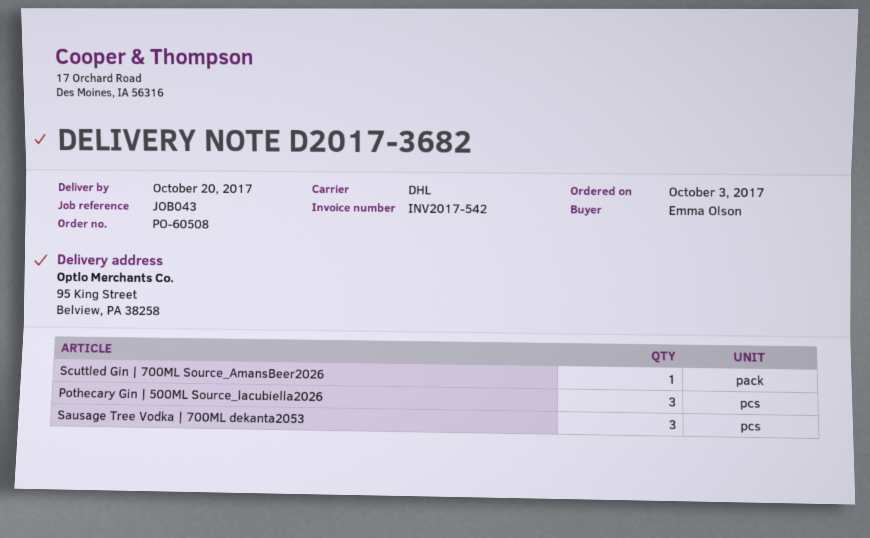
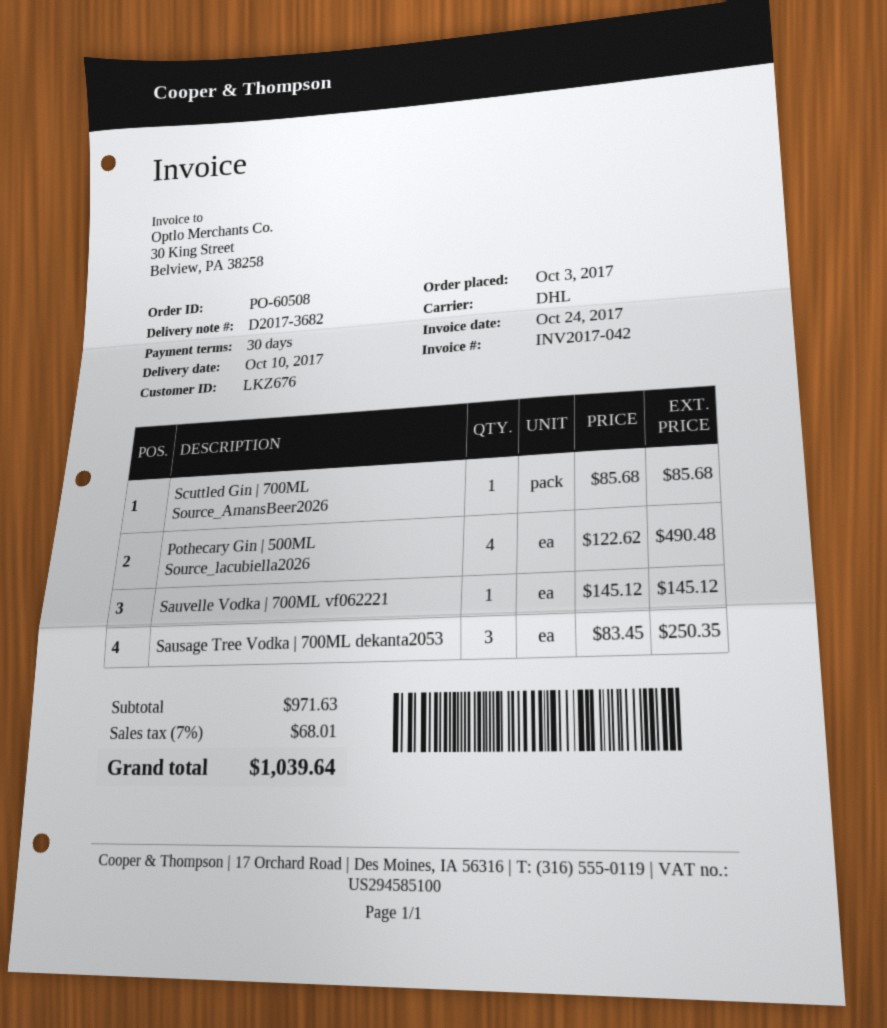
delivery date: 2017-10-20 -> 2017-10-10
invoice number: INV2017-542 -> INV2017-042
Pothecary Gin | 500ML Source_lacubiella2026: 3 -> 4
Sauvelle Vodka | 700ML vf062221: none -> 1

